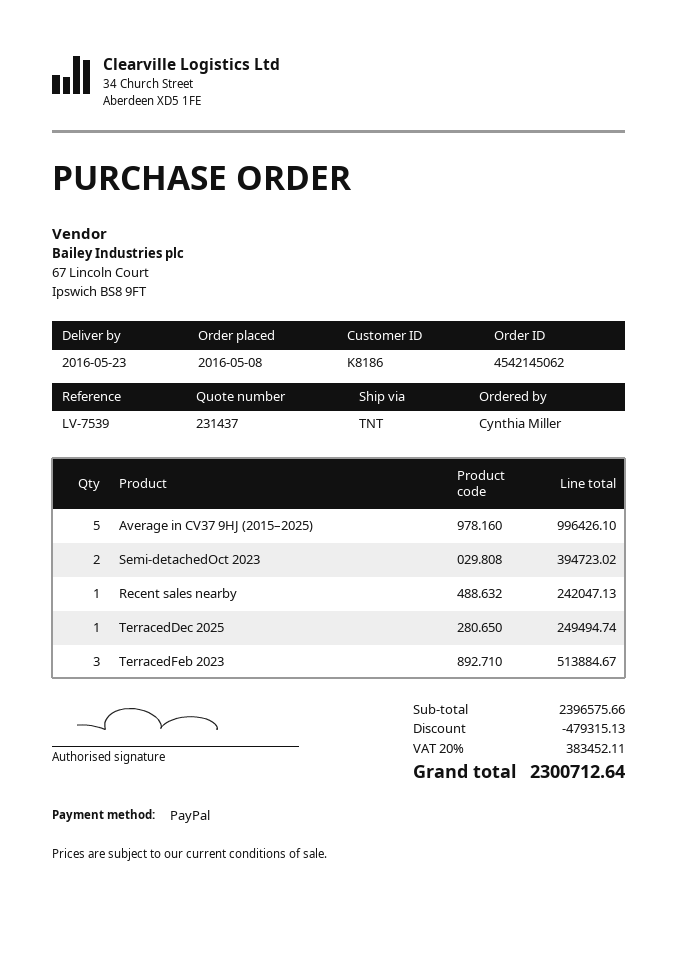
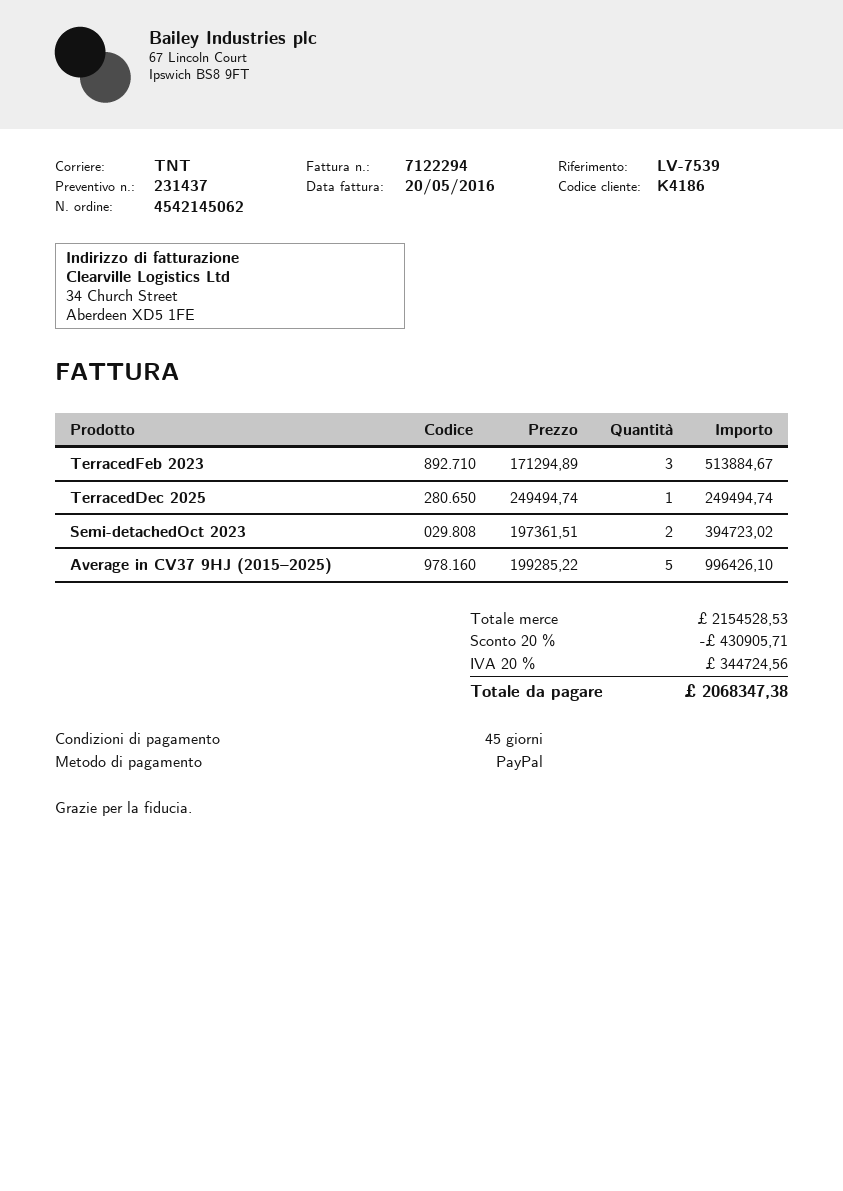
customer number: K8186 -> K4186
Recent sales nearby: 1 for 242047.13 -> none
subtotal: 2396575.66 -> 2154528.53
discount: 479315.13 -> 430905.71
tax: 20% = 383452.11 -> 20% = 344724.56
total: 2300712.64 -> 2068347.38

